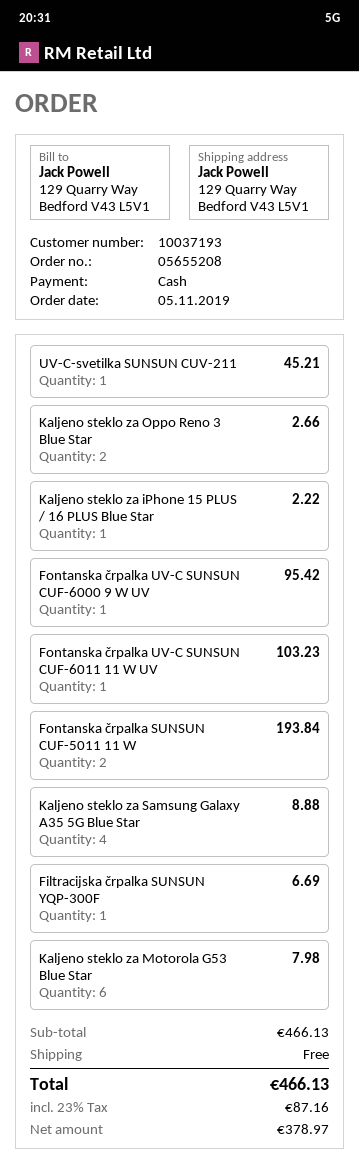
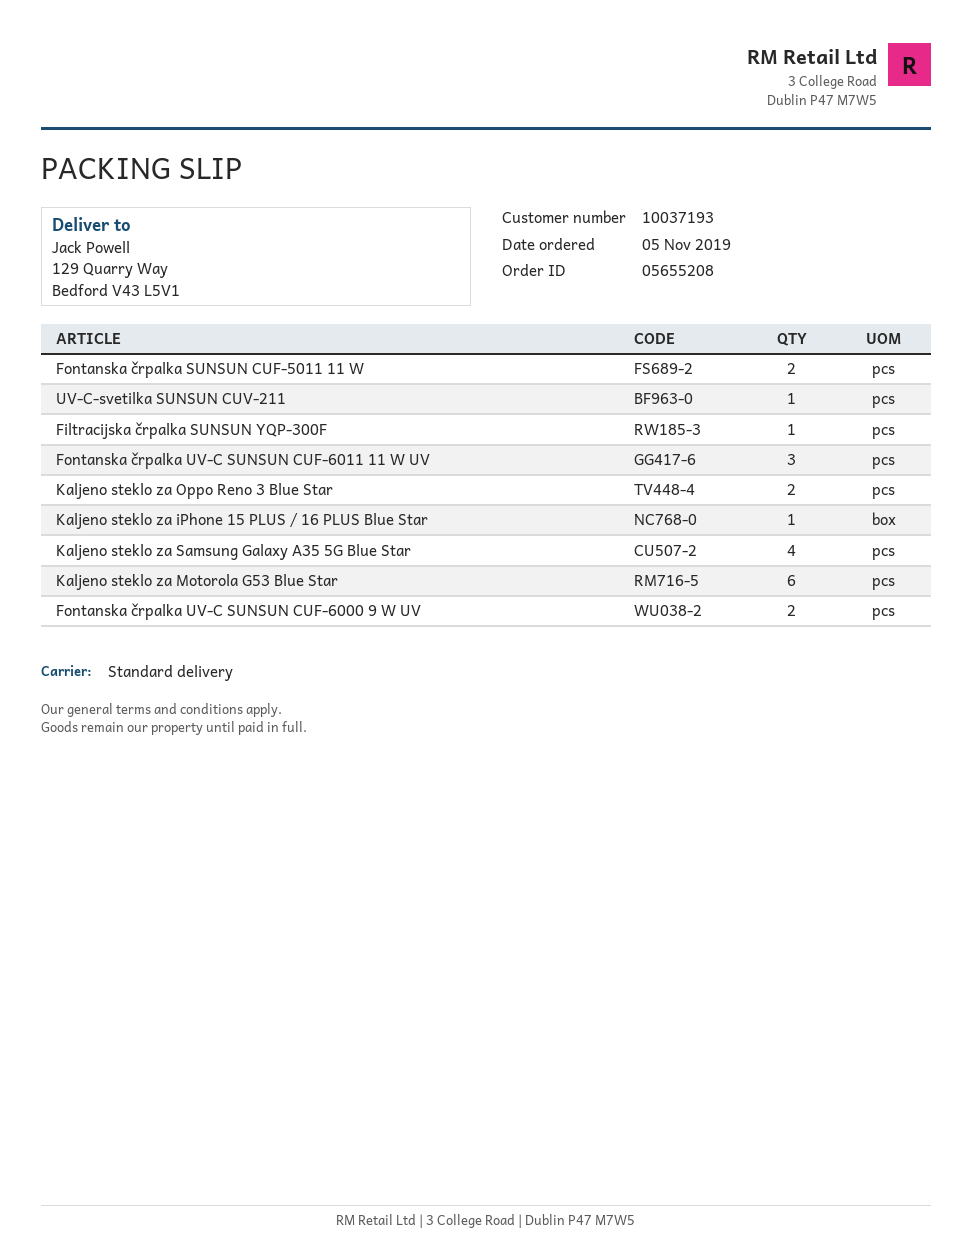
Fontanska črpalka UV-C SUNSUN CUF-6000 9 W UV: 1 -> 2
Fontanska črpalka UV-C SUNSUN CUF-6011 11 W UV: 1 -> 3

